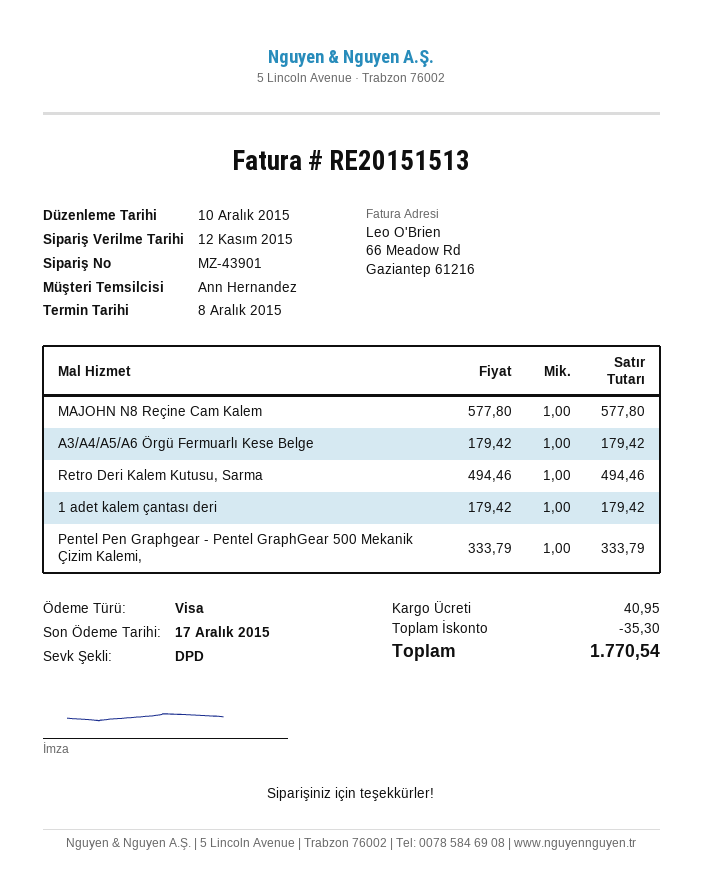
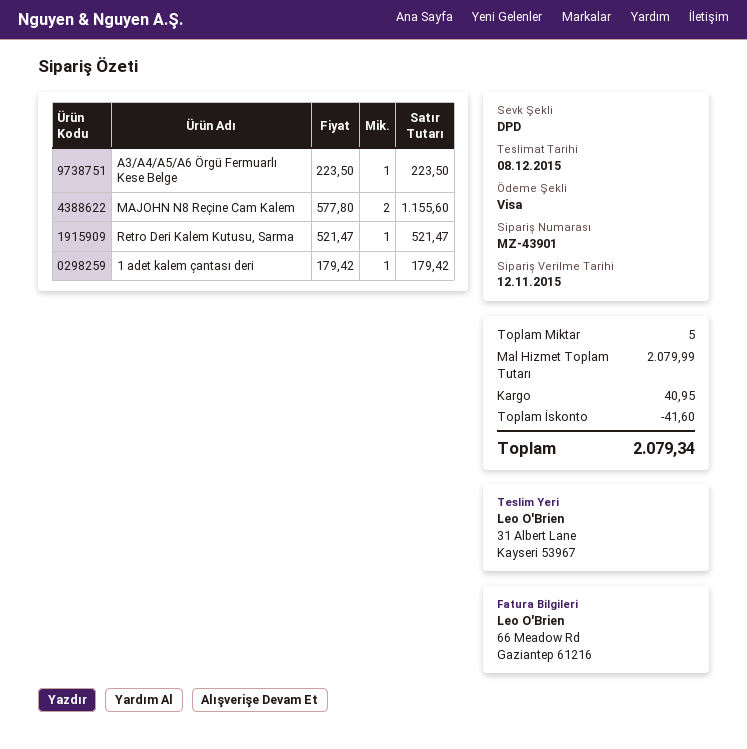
MAJOHN N8 Reçine Cam Kalem: 1 x 577.80 = 577.80 -> 2 x 577.80 = 1155.60
A3/A4/A5/A6 Örgü Fermuarlı Kese Belge: 1 x 179.42 = 179.42 -> 1 x 223.50 = 223.50
Retro Deri Kalem Kutusu, Sarma: 1 x 494.46 = 494.46 -> 1 x 521.47 = 521.47
Pentel Pen Graphgear - Pentel GraphGear 500 Mekanik Çizim Kalemi,: 1 x 333.79 = 333.79 -> none
discount: 35.30 -> 41.60
total: 1770.54 -> 2079.34

